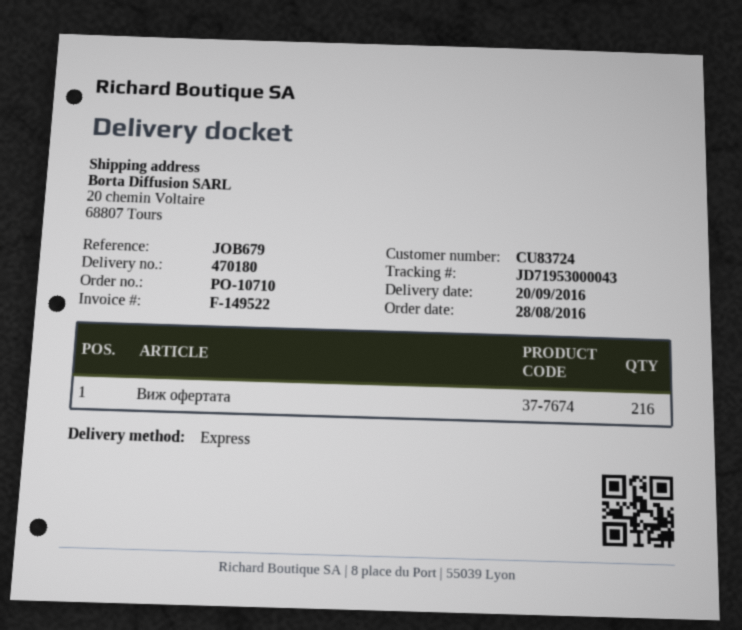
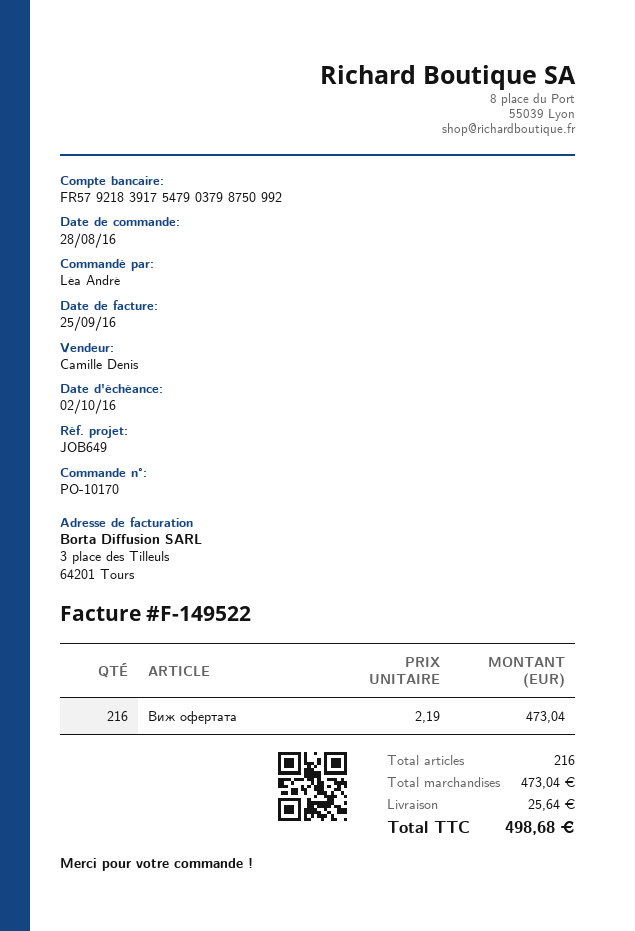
order number: PO-10710 -> PO-10170
reference: JOB679 -> JOB649

